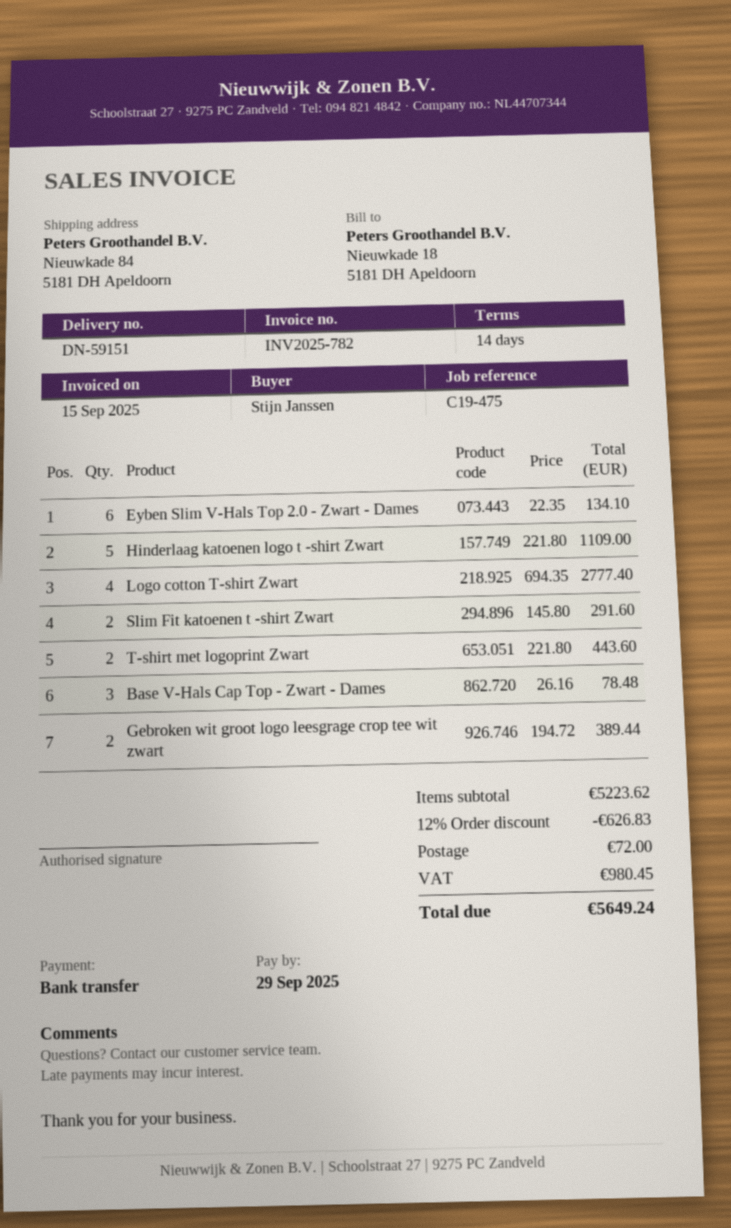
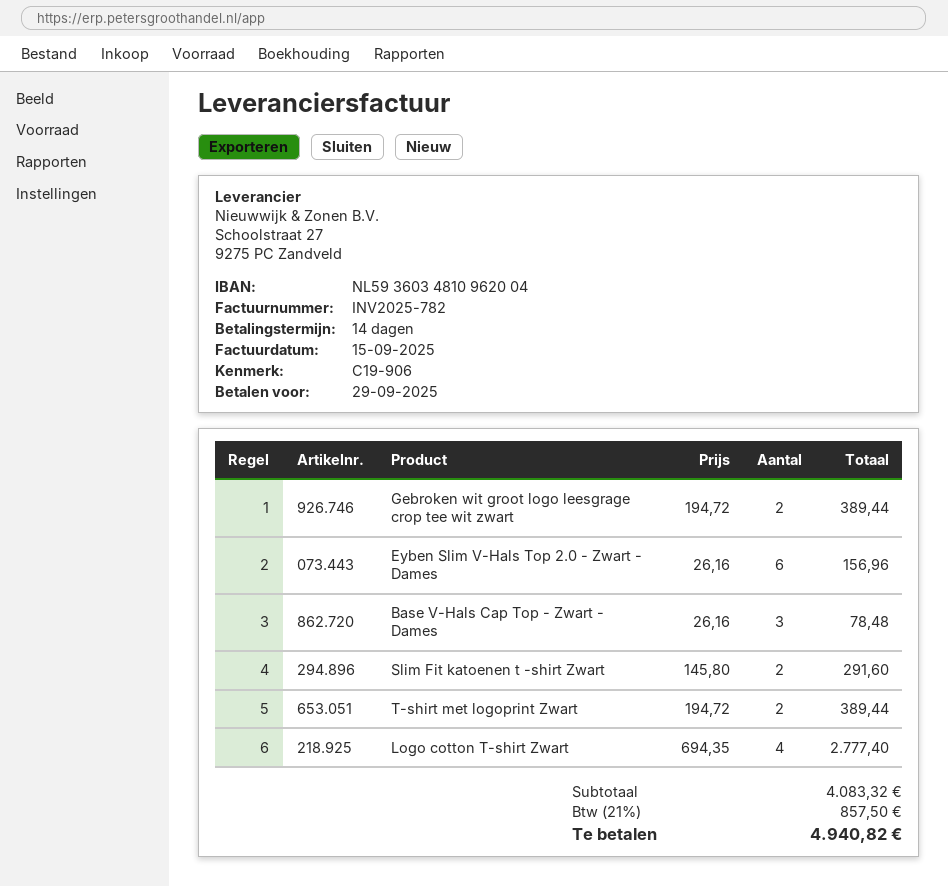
reference: C19-475 -> C19-906
Eyben Slim V-Hals Top 2.0 - Zwart - Dames: 6 x 22.35 = 134.10 -> 6 x 26.16 = 156.96
Hinderlaag katoenen logo t -shirt Zwart: 5 x 221.80 = 1109.00 -> none
T-shirt met logoprint Zwart: 2 x 221.80 = 443.60 -> 2 x 194.72 = 389.44
subtotal: 5223.62 -> 4083.32
discount: 12% = 626.83 -> none
shipping: 72.00 -> none
tax: 980.45 -> 857.50
total: 5649.24 -> 4940.82

